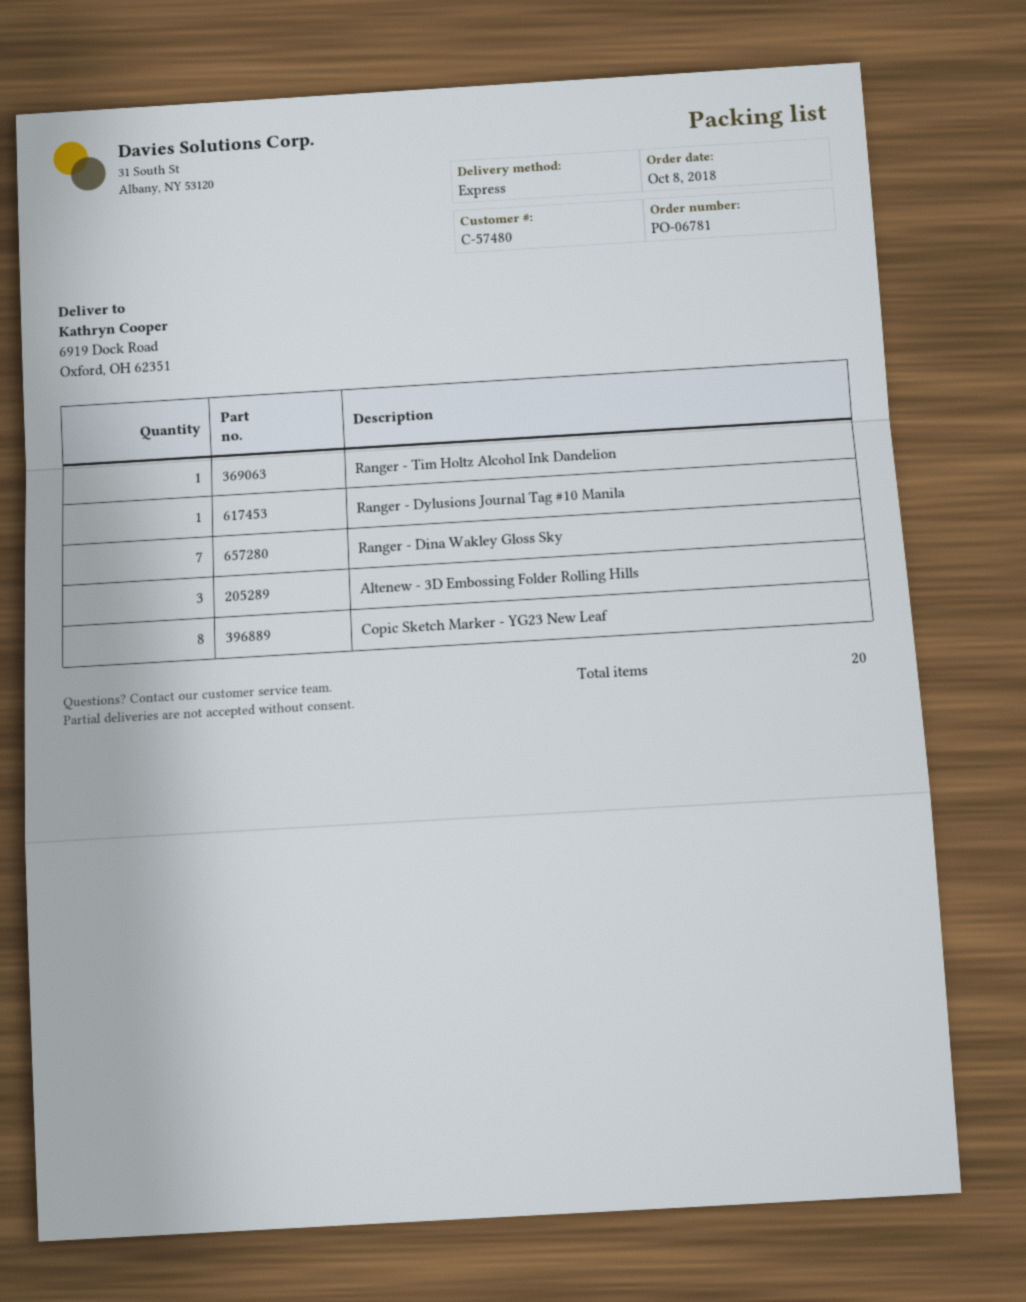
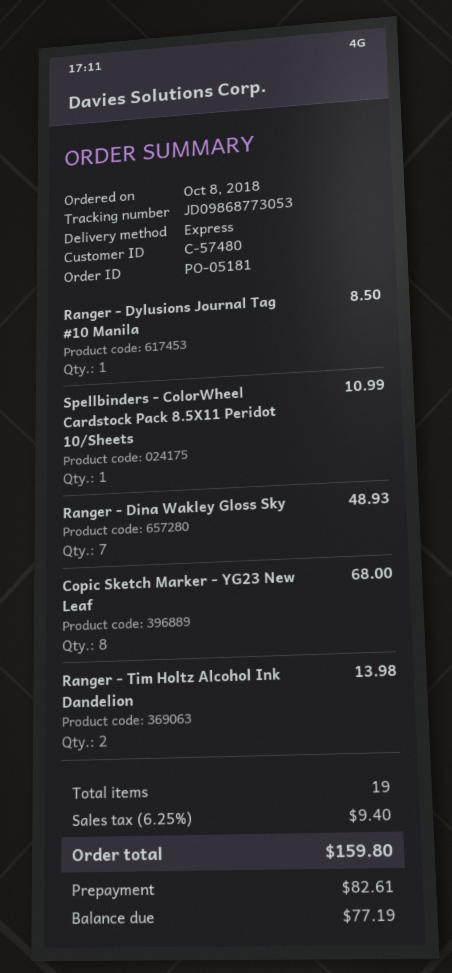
order number: PO-06781 -> PO-05181
Ranger - Tim Holtz Alcohol Ink Dandelion: 1 -> 2
Altenew - 3D Embossing Folder Rolling Hills: 3 -> none
Spellbinders - ColorWheel Cardstock Pack 8.5X11 Peridot 10/Sheets: none -> 1
total quantity: 20 -> 19

